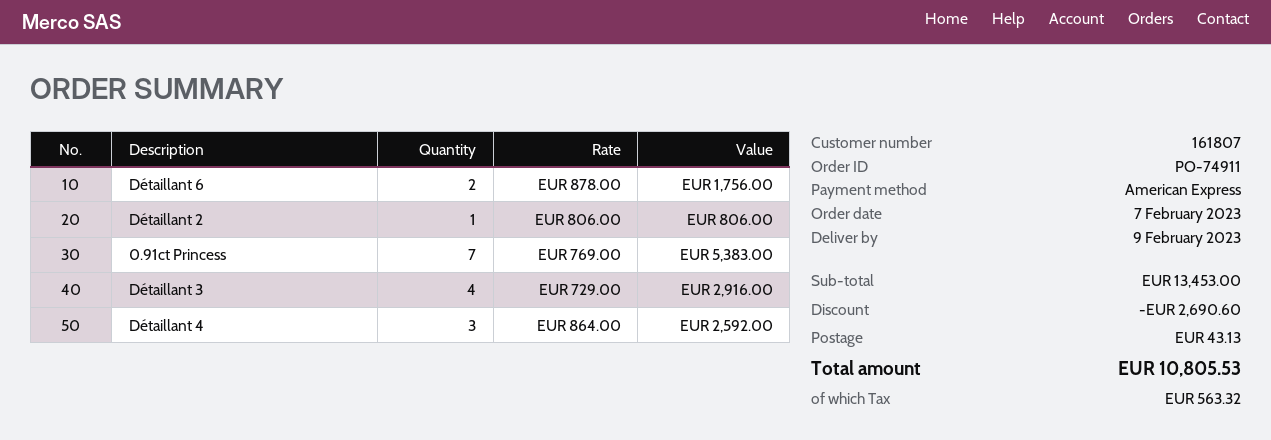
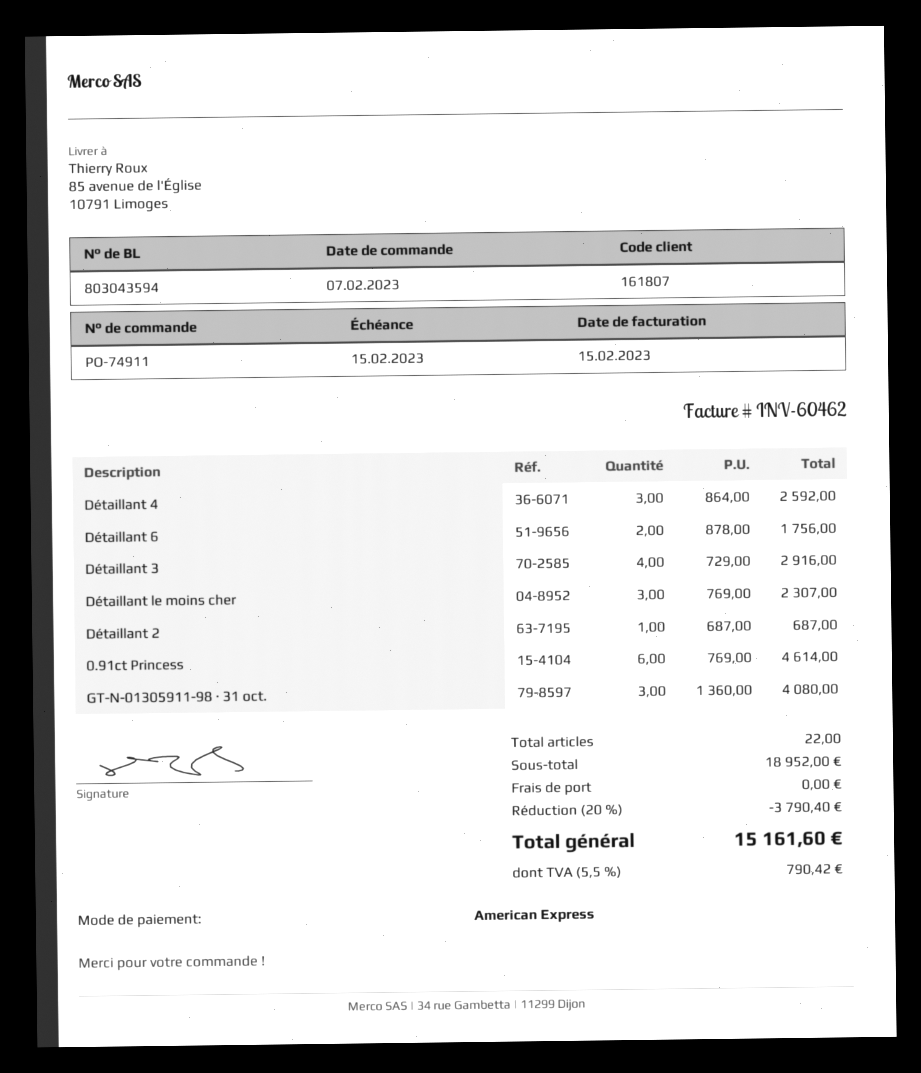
Détaillant 2: 1 x 806.00 = 806.00 -> 1 x 687.00 = 687.00
0.91ct Princess: 7 x 769.00 = 5383.00 -> 6 x 769.00 = 4614.00
Détaillant le moins cher: none -> 3 x 769.00 = 2307.00
GT-N-01305911-98 · 31 oct.: none -> 3 x 1360.00 = 4080.00
subtotal: 13453.00 -> 18952.00
discount: 2690.60 -> 3790.40
shipping: 43.13 -> 0.00
tax: 563.32 -> 790.42
total: 10805.53 -> 15161.60

